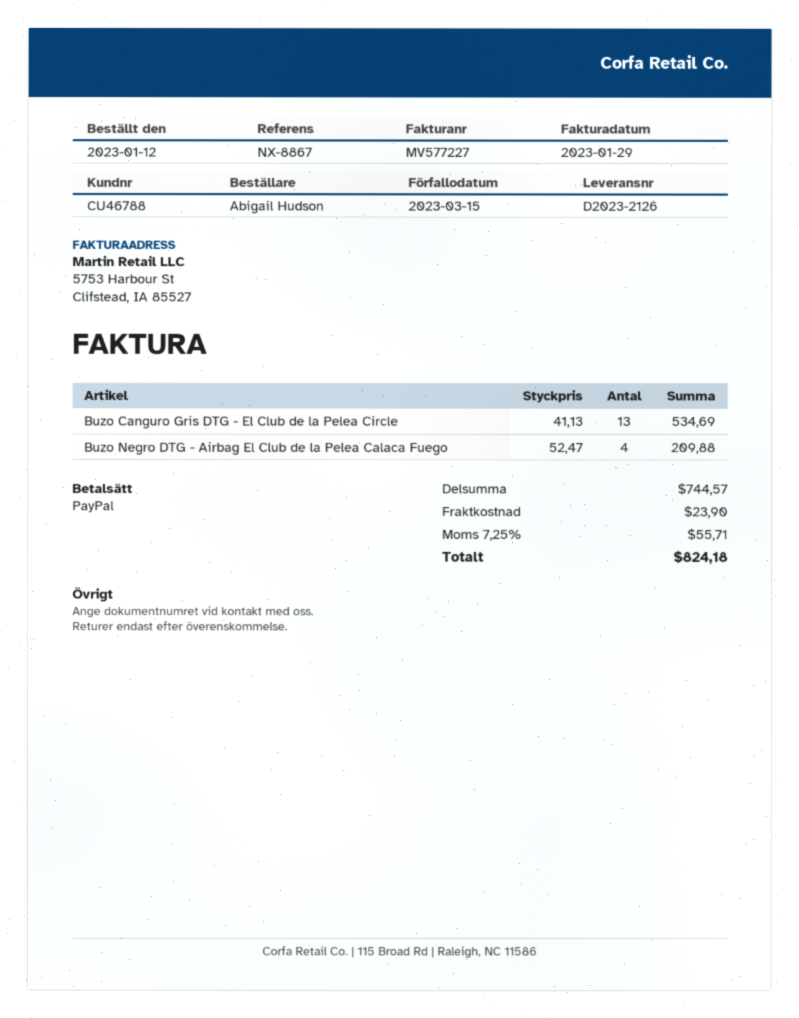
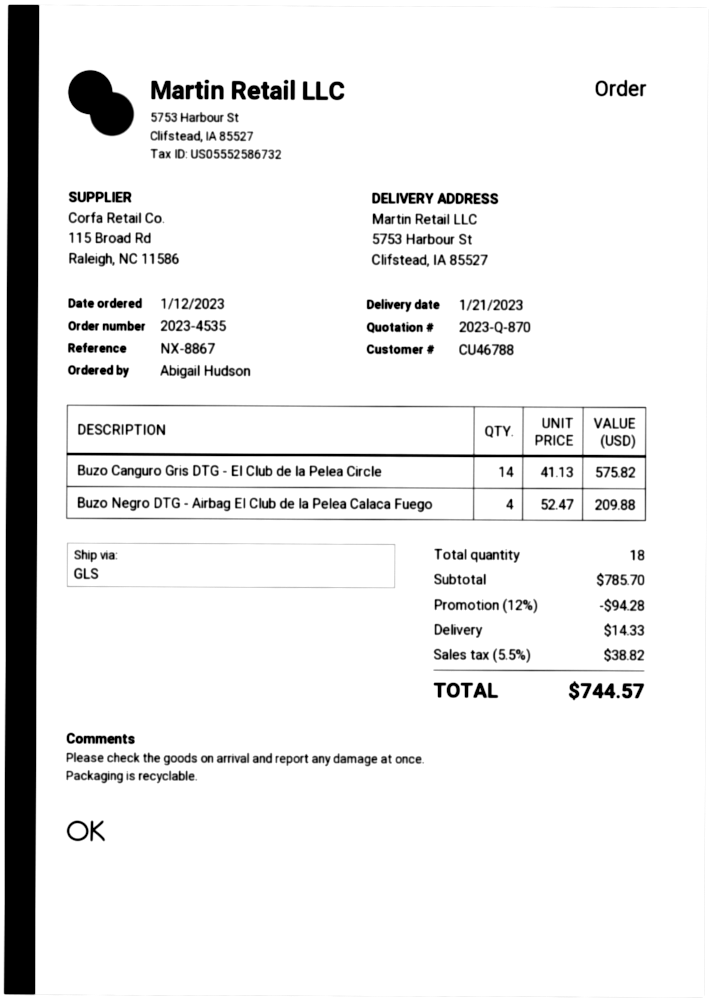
Buzo Canguro Gris DTG - El Club de la Pelea Circle: 13 x 41.13 = 534.69 -> 14 x 41.13 = 575.82
subtotal: 744.57 -> 785.70
discount: none -> 12% = 94.28
shipping: 23.90 -> 14.33
tax: 7.25% = 55.71 -> 5.5% = 38.82
total: 824.18 -> 744.57

